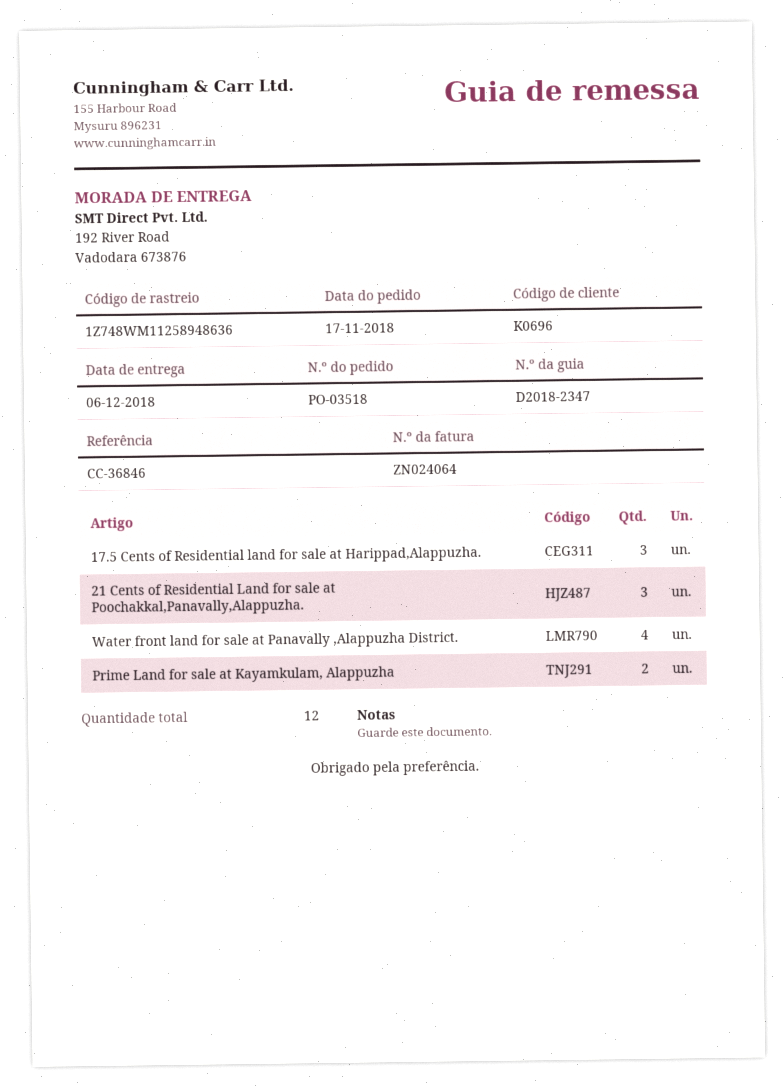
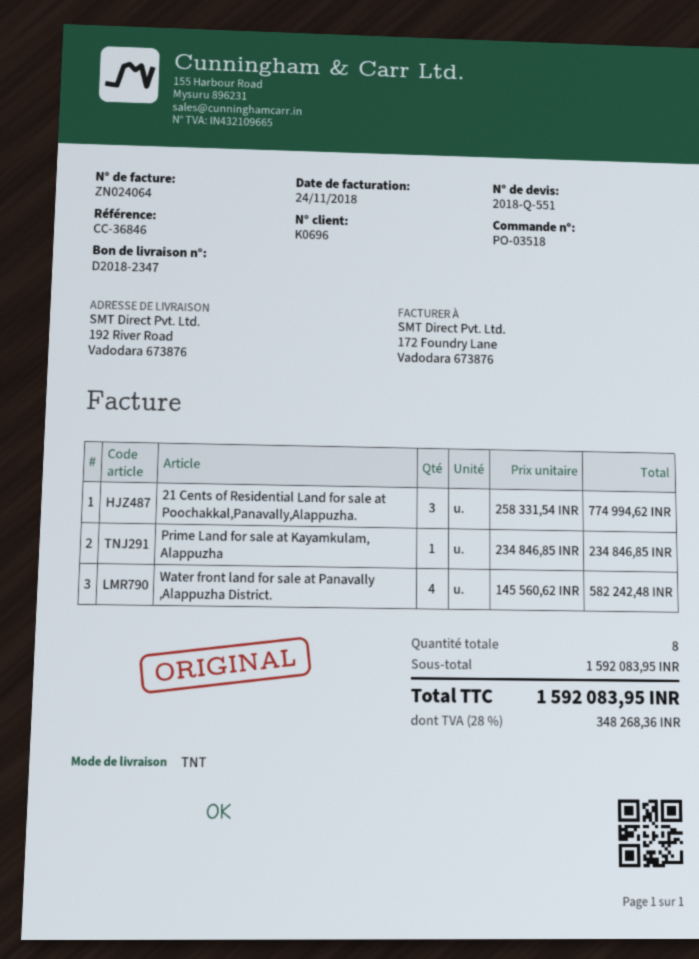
17.5 Cents of Residential land for sale at Harippad,Alappuzha.: 3 -> none
Prime Land for sale at Kayamkulam, Alappuzha: 2 -> 1
total quantity: 12 -> 8

